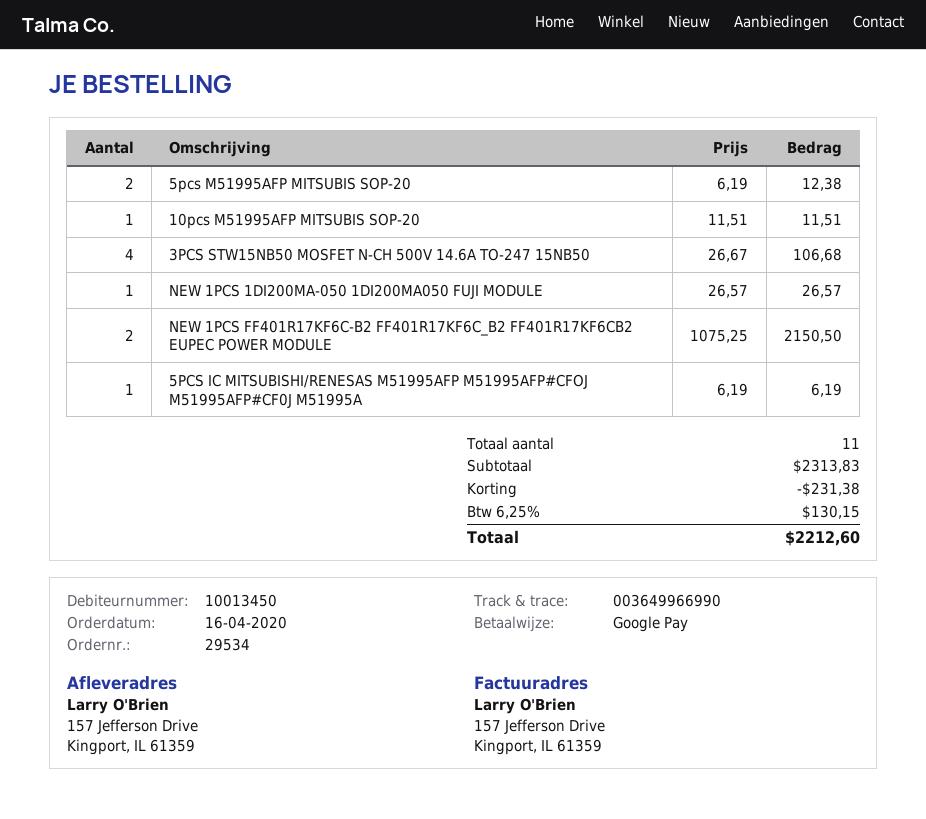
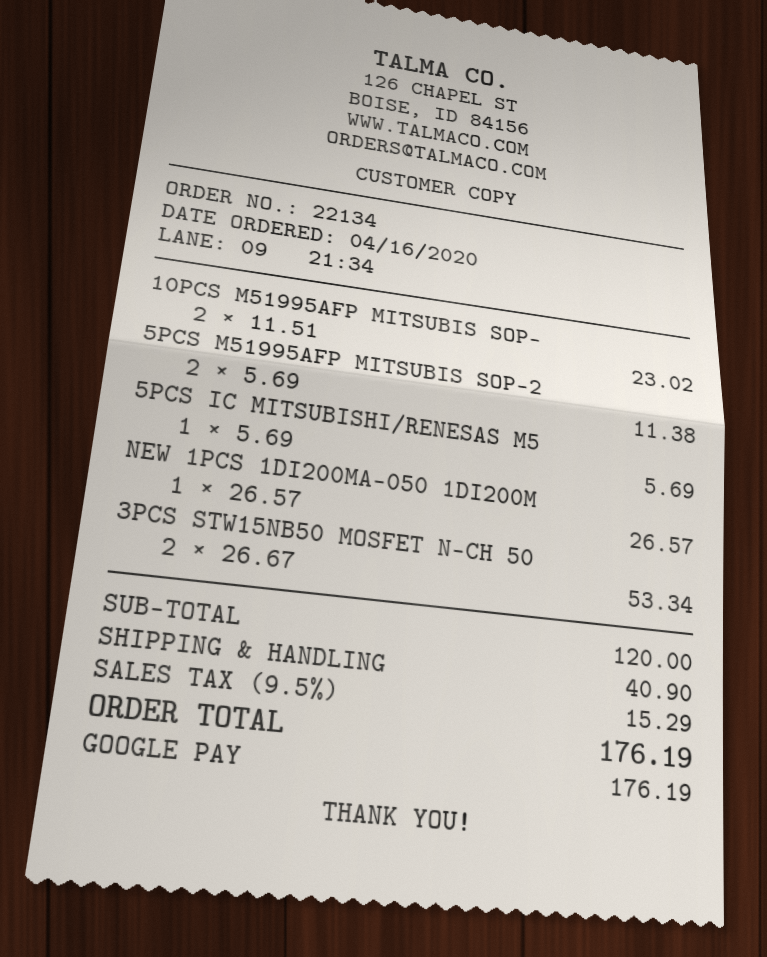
order number: 29534 -> 22134
5pcs M51995AFP MITSUBIS SOP-20: 2 x 6.19 = 12.38 -> 2 x 5.69 = 11.38
10pcs M51995AFP MITSUBIS SOP-20: 1 x 11.51 = 11.51 -> 2 x 11.51 = 23.02
3PCS STW15NB50 MOSFET N-CH 500V 14.6A TO-247 15NB50: 4 x 26.67 = 106.68 -> 2 x 26.67 = 53.34
NEW 1PCS FF401R17KF6C-B2 FF401R17KF6C_B2 FF401R17KF6CB2 EUPEC POWER MODULE: 2 x 1075.25 = 2150.50 -> none
5PCS IC MITSUBISHI/RENESAS M51995AFP M51995AFP#CFOJ M51995AFP#CF0J M51995A: 1 x 6.19 = 6.19 -> 1 x 5.69 = 5.69
subtotal: 2313.83 -> 120.00
discount: 231.38 -> none
shipping: none -> 40.90
tax: 6.25% = 130.15 -> 9.5% = 15.29
total: 2212.60 -> 176.19

